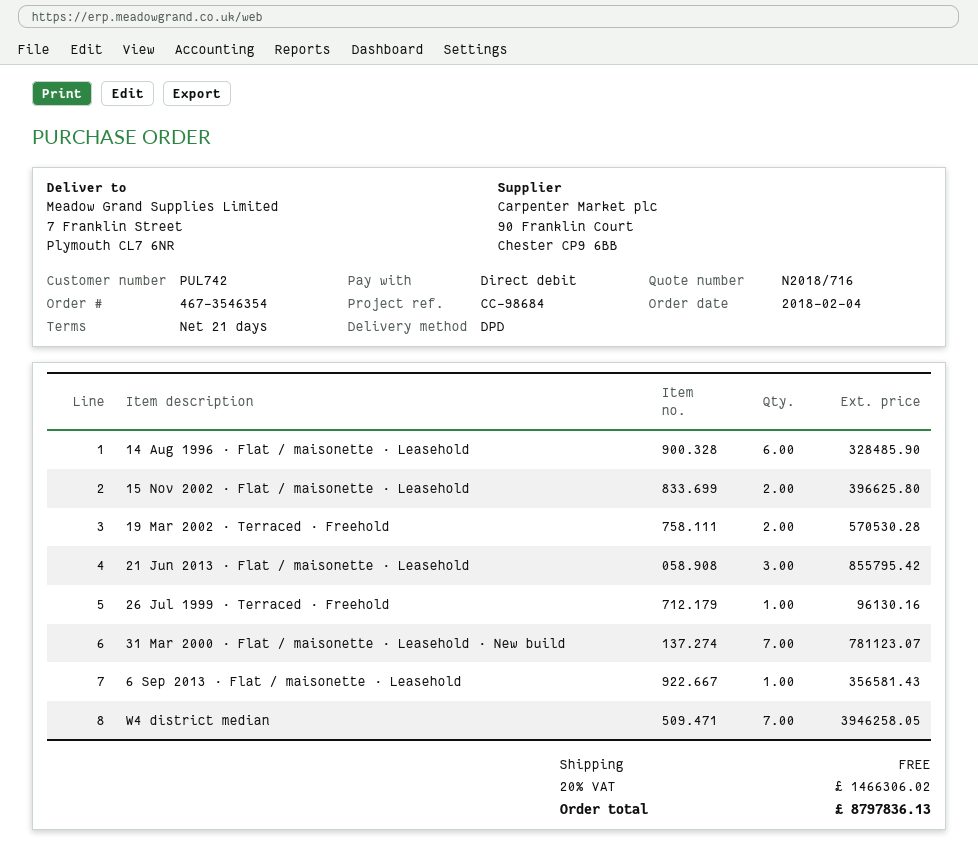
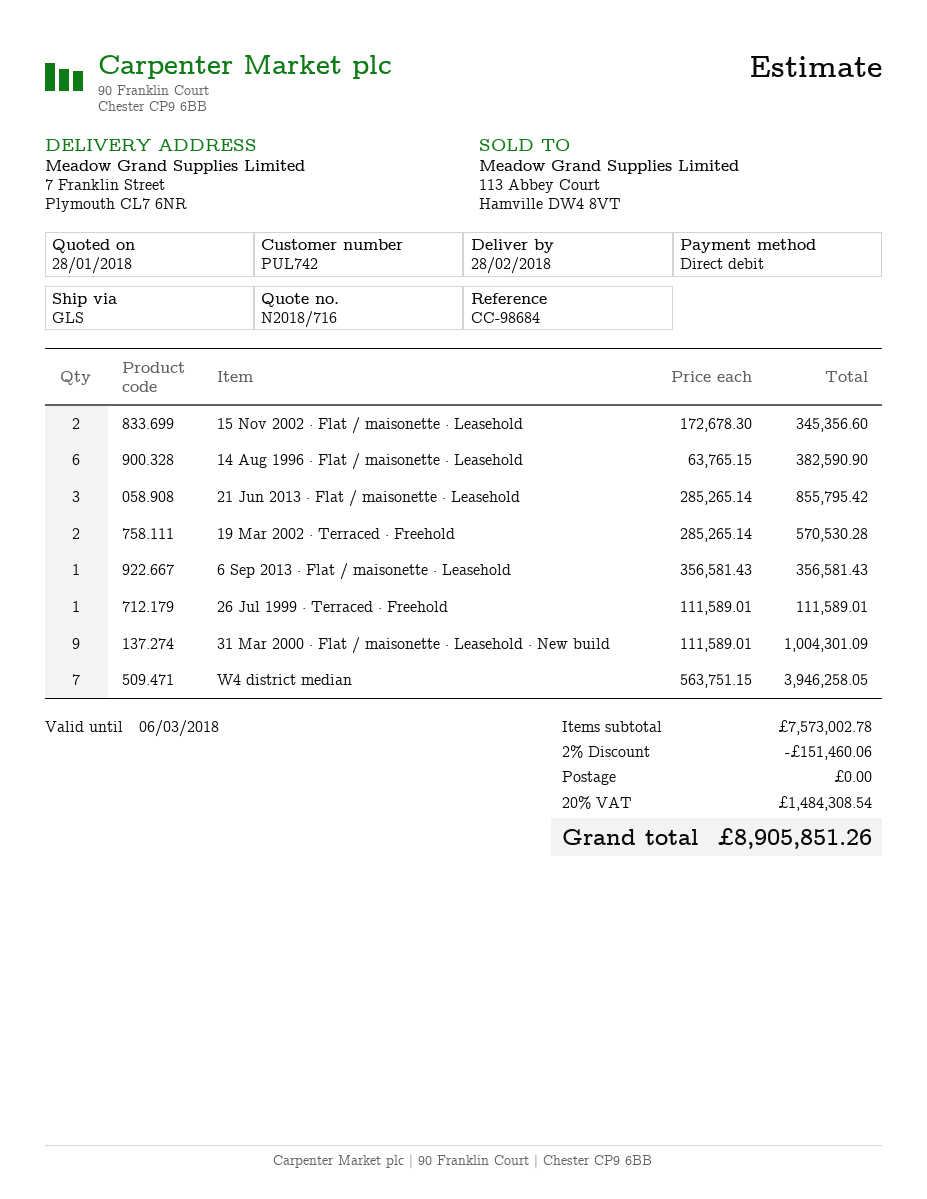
shipping method: DPD -> GLS
14 Aug 1996 · Flat / maisonette · Leasehold: 6 for 328485.90 -> 6 for 382590.90
15 Nov 2002 · Flat / maisonette · Leasehold: 2 for 396625.80 -> 2 for 345356.60
26 Jul 1999 · Terraced · Freehold: 1 for 96130.16 -> 1 for 111589.01
31 Mar 2000 · Flat / maisonette · Leasehold · New build: 7 for 781123.07 -> 9 for 1004301.09
discount: none -> 2% = 151460.06
tax: 20% = 1466306.02 -> 20% = 1484308.54
total: 8797836.13 -> 8905851.26

